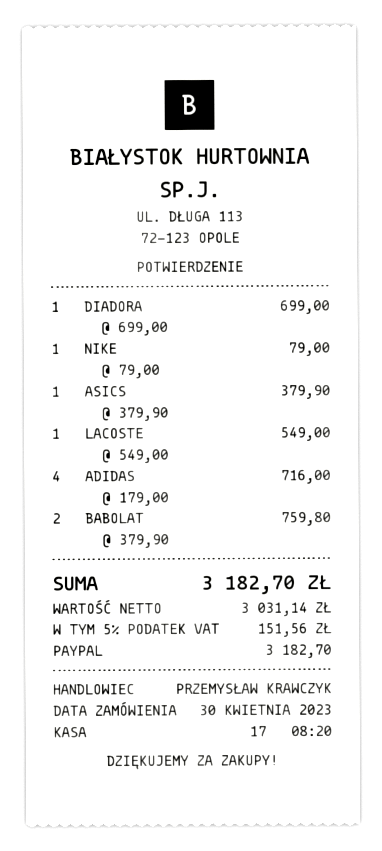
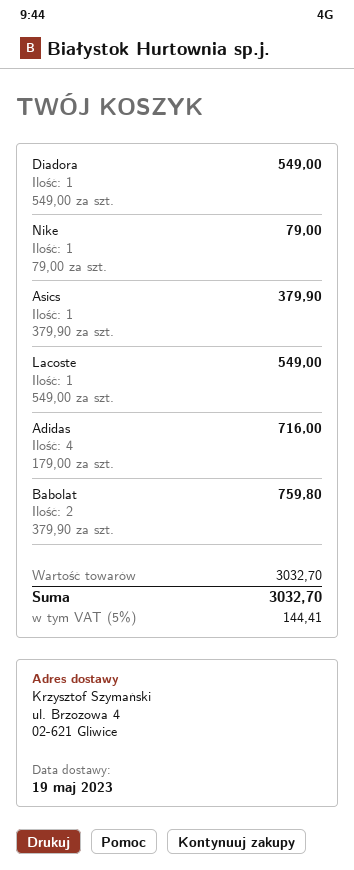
DIADORA: 1 x 699.00 = 699.00 -> 1 x 549.00 = 549.00
tax: 5% = 151.56 -> 5% = 144.41
total: 3182.70 -> 3032.70

